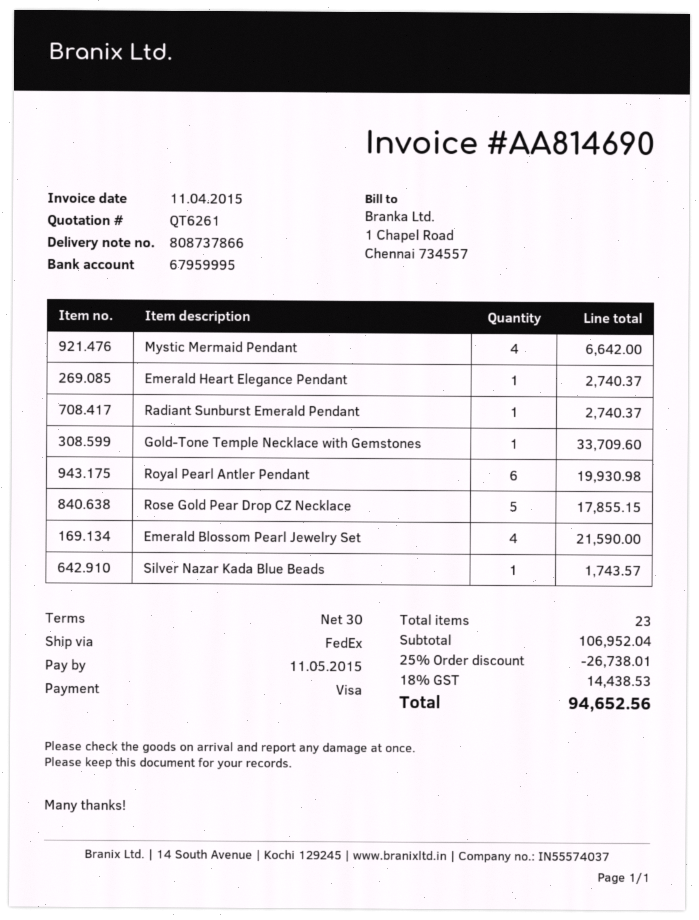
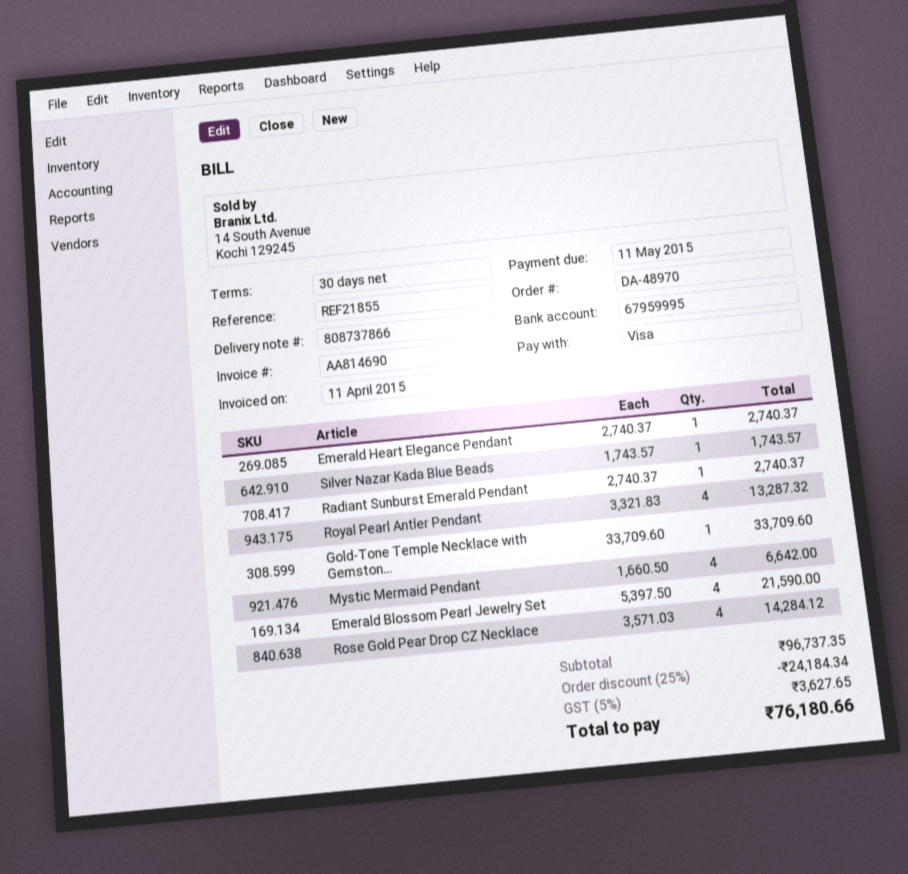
Royal Pearl Antler Pendant: 6 for 19930.98 -> 4 for 13287.32
Rose Gold Pear Drop CZ Necklace: 5 for 17855.15 -> 4 for 14284.12
subtotal: 106952.04 -> 96737.35
discount: 25% = 26738.01 -> 25% = 24184.34
tax: 18% = 14438.53 -> 5% = 3627.65
total: 94652.56 -> 76180.66

